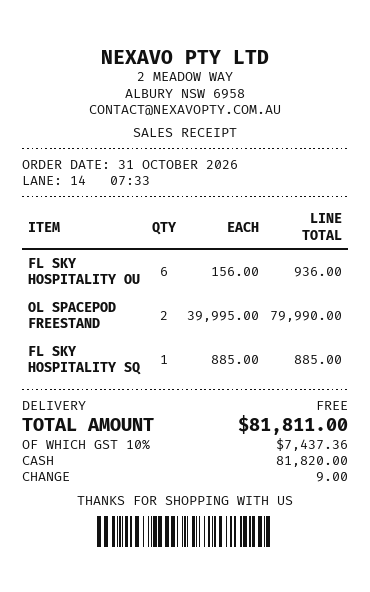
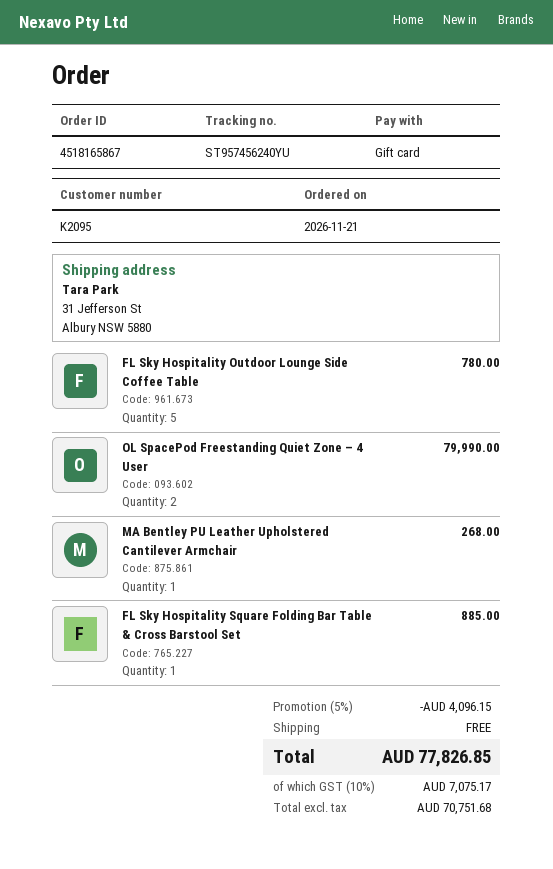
order date: 2026-10-31 -> 2026-11-21
payment method: cash -> gift card
FL SKY HOSPITALITY OU: 6 for 936.00 -> 5 for 780.00
MA Bentley PU Leather Upholstered Cantilever Armchair: none -> 1 for 268.00
discount: none -> 5% = 4096.15
tax: 10% = 7437.36 -> 10% = 7075.17
total: 81811.00 -> 77826.85

